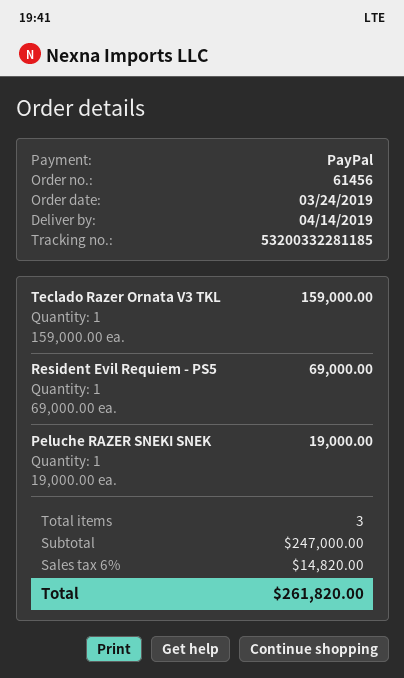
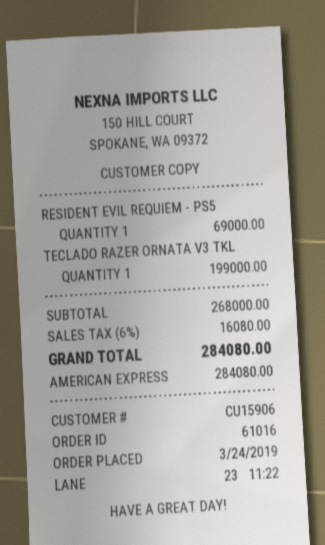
order number: 61456 -> 61016
payment method: PayPal -> American Express
Teclado Razer Ornata V3 TKL: 1 for 159000.00 -> 1 for 199000.00
Peluche RAZER SNEKI SNEK: 1 for 19000.00 -> none
subtotal: 247000.00 -> 268000.00
tax: 6% = 14820.00 -> 6% = 16080.00
total: 261820.00 -> 284080.00

